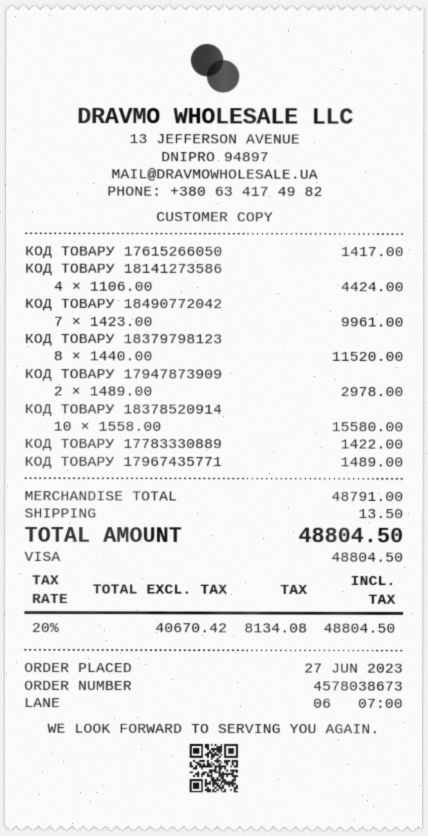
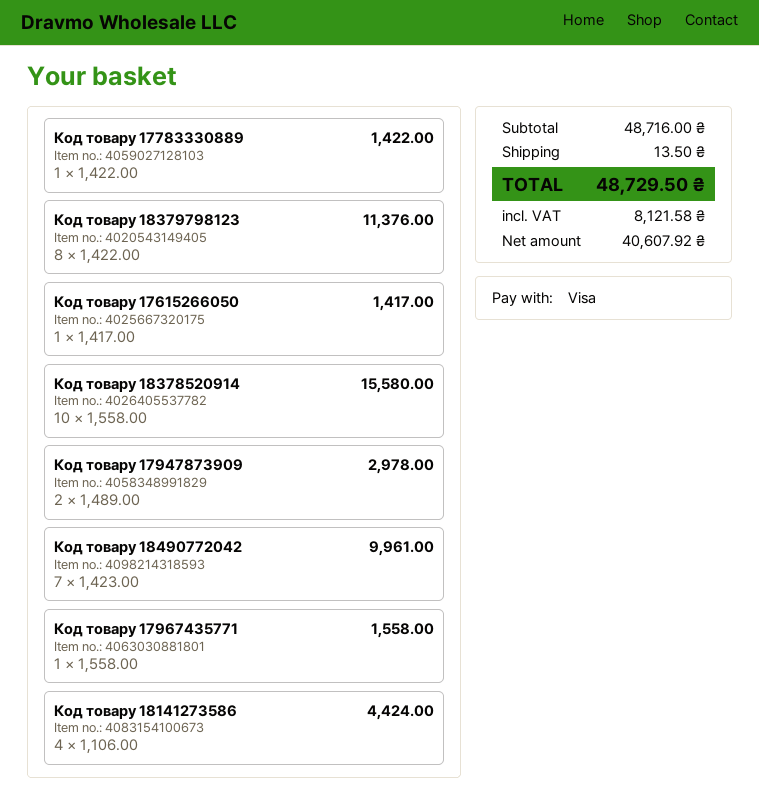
КОД ТОВАРУ 18379798123: 8 x 1440.00 = 11520.00 -> 8 x 1422.00 = 11376.00
КОД ТОВАРУ 17967435771: 1 x 1489.00 = 1489.00 -> 1 x 1558.00 = 1558.00
subtotal: 48791.00 -> 48716.00
net: 40670.42 -> 40607.92
tax: 8134.08 -> 8121.58
total: 48804.50 -> 48729.50

